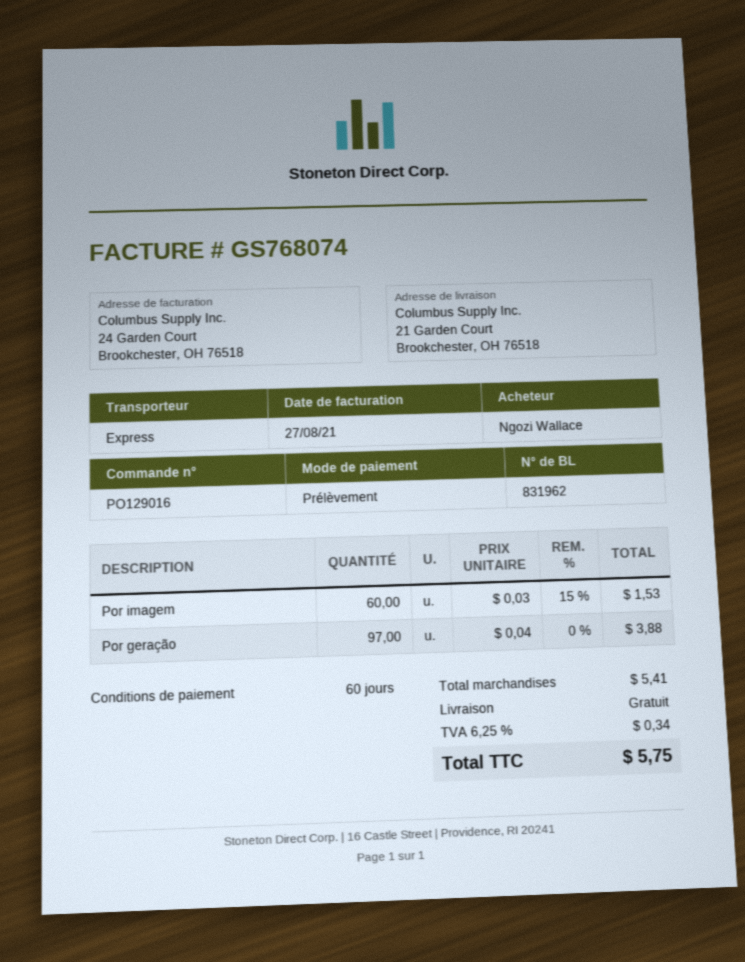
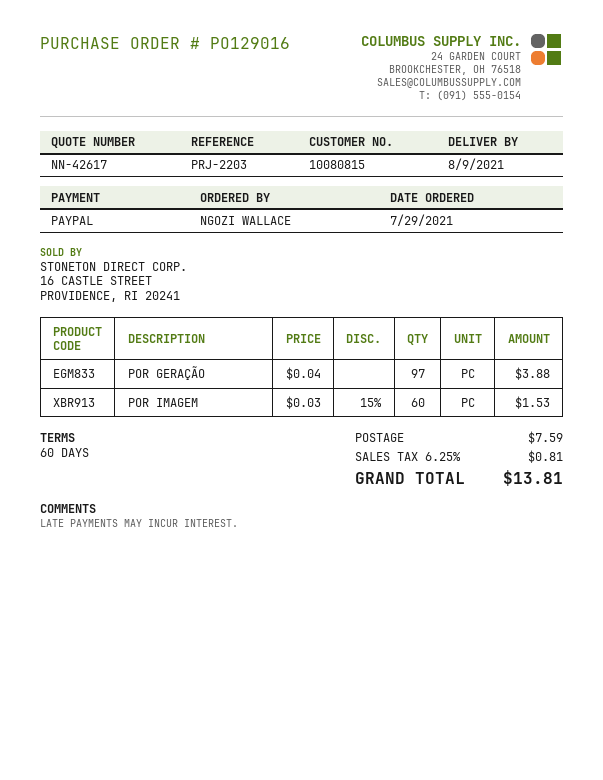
payment method: direct debit -> PayPal
shipping: 0.00 -> 7.59
tax: 6.25% = 0.34 -> 6.25% = 0.81
total: 5.75 -> 13.81

